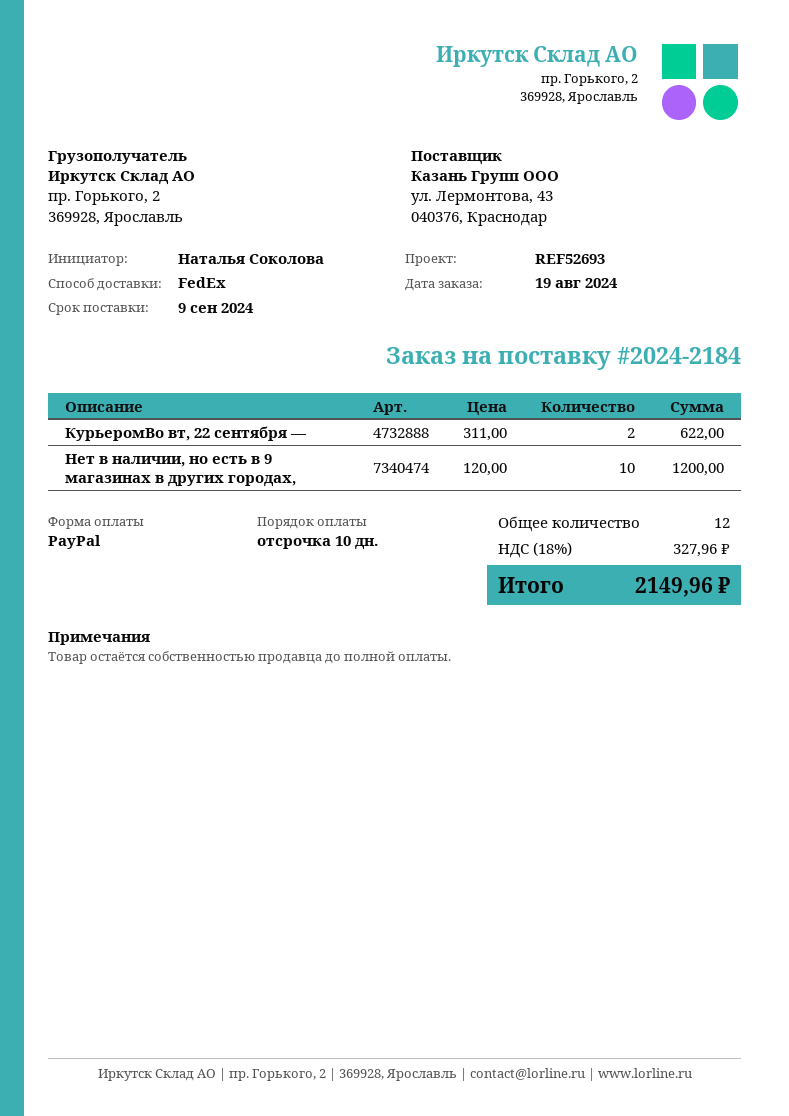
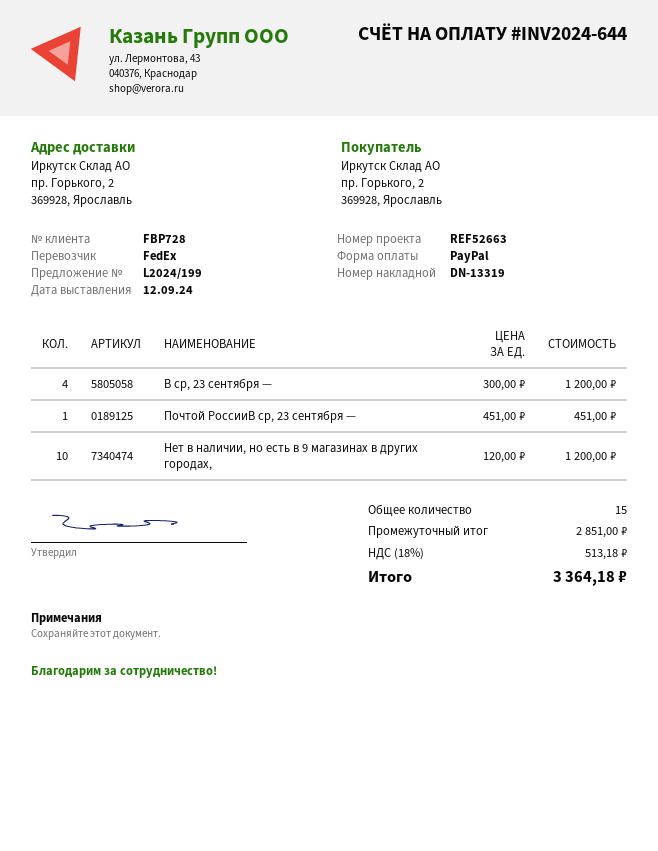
reference: REF52693 -> REF52663
КурьеромВо вт, 22 сентября —: 2 x 311.00 = 622.00 -> none
В ср, 23 сентября —: none -> 4 x 300.00 = 1200.00
Почтой РоссииВ ср, 23 сентября —: none -> 1 x 451.00 = 451.00
total quantity: 12 -> 15
tax: 18% = 327.96 -> 18% = 513.18
total: 2149.96 -> 3364.18

